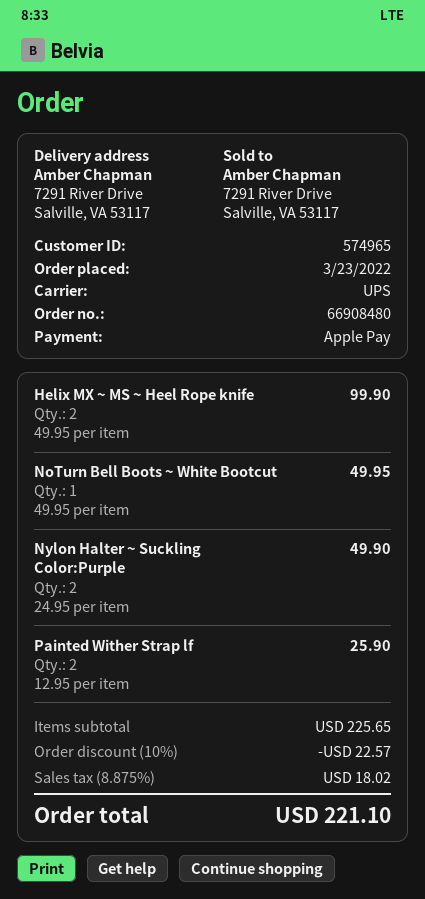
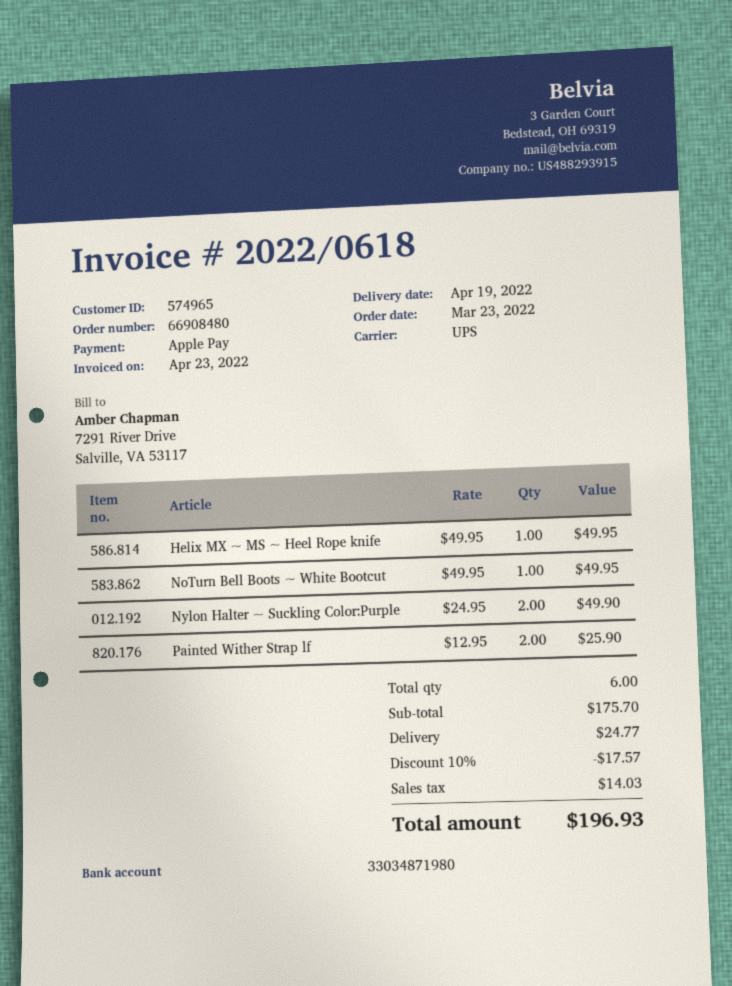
Helix MX ~ MS ~ Heel Rope knife: 2 x 49.95 = 99.90 -> 1 x 49.95 = 49.95
subtotal: 225.65 -> 175.70
discount: 10% = 22.57 -> 10% = 17.57
shipping: none -> 24.77
tax: 18.02 -> 14.03
total: 221.10 -> 196.93

